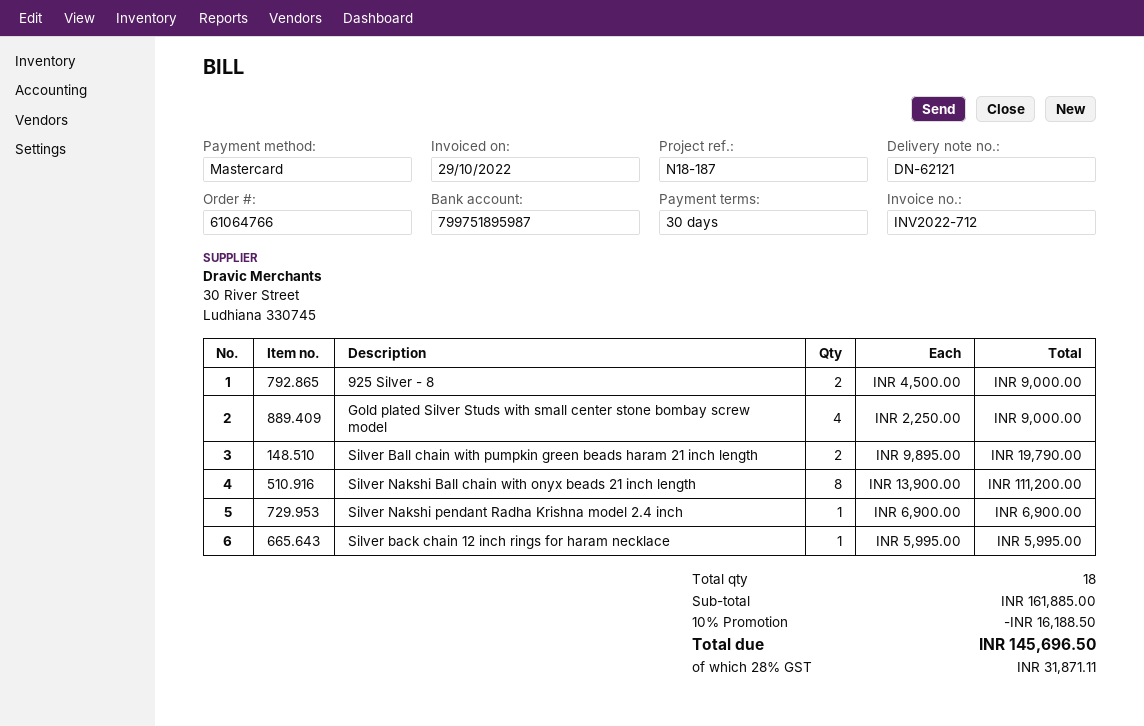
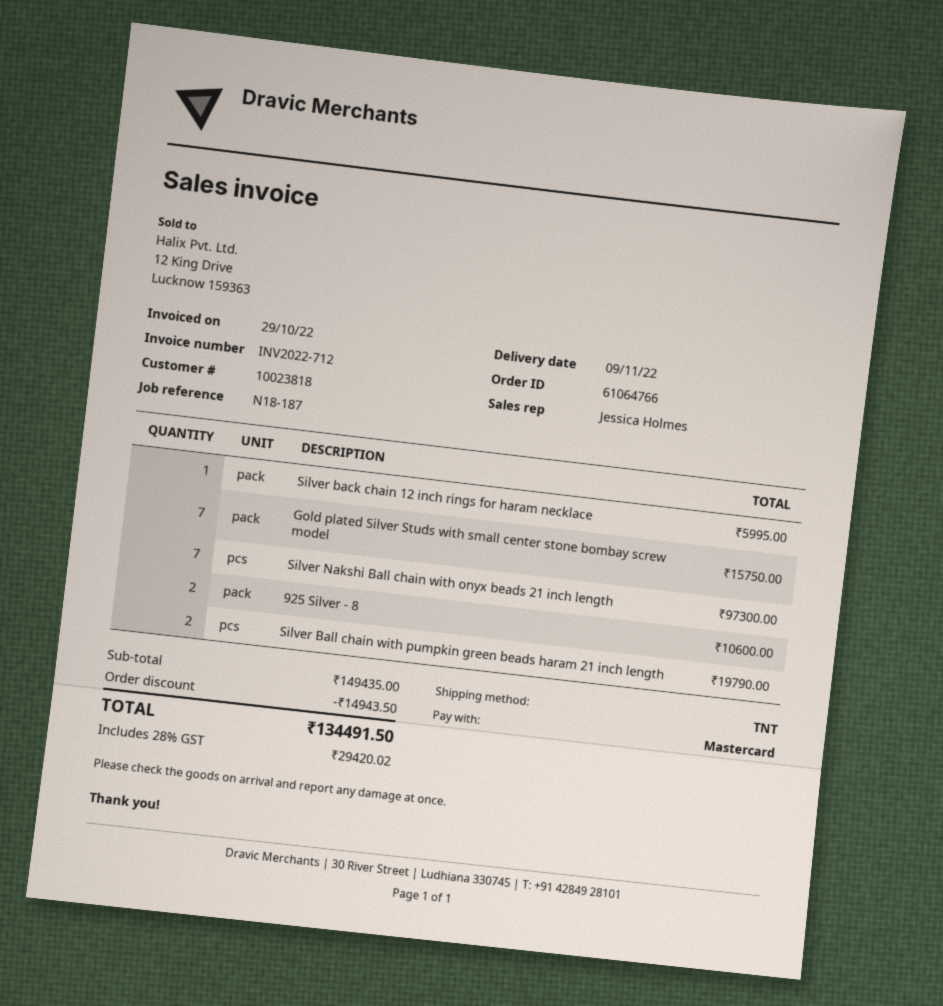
925 Silver - 8: 2 for 9000.00 -> 2 for 10600.00
Gold plated Silver Studs with small center stone bombay screw model: 4 for 9000.00 -> 7 for 15750.00
Silver Nakshi Ball chain with onyx beads 21 inch length: 8 for 111200.00 -> 7 for 97300.00
Silver Nakshi pendant Radha Krishna model 2.4 inch: 1 for 6900.00 -> none
subtotal: 161885.00 -> 149435.00
discount: 16188.50 -> 14943.50
tax: 28% = 31871.11 -> 28% = 29420.02
total: 145696.50 -> 134491.50

